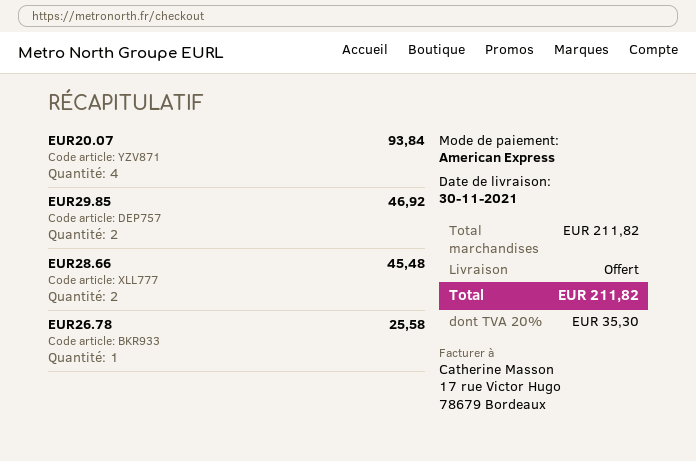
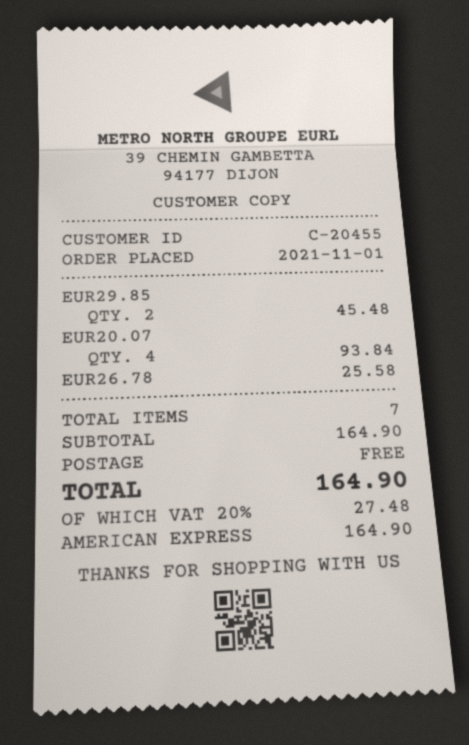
EUR29.85: 2 for 46.92 -> 2 for 45.48
EUR28.66: 2 for 45.48 -> none
subtotal: 211.82 -> 164.90
tax: 20% = 35.30 -> 20% = 27.48
total: 211.82 -> 164.90

